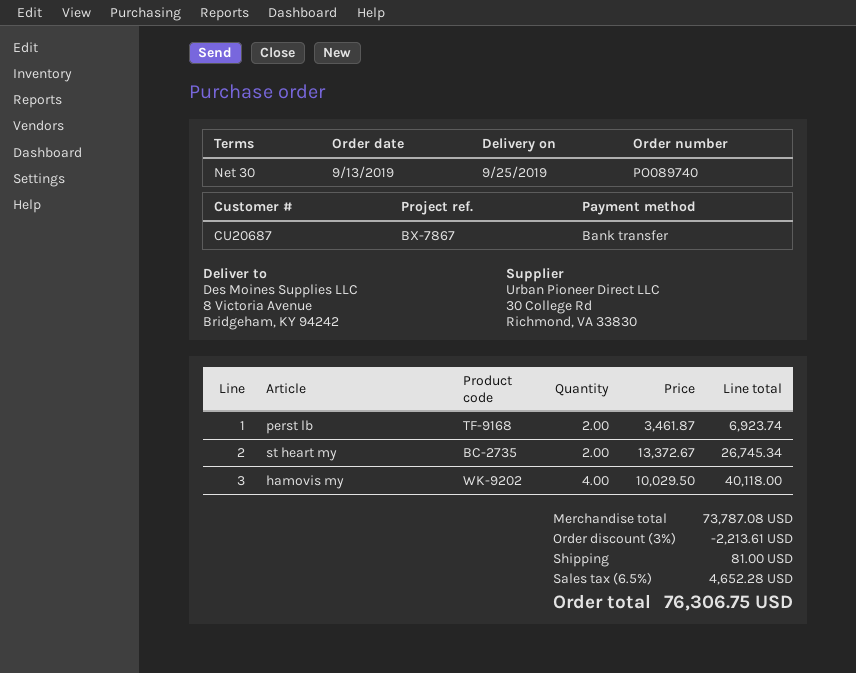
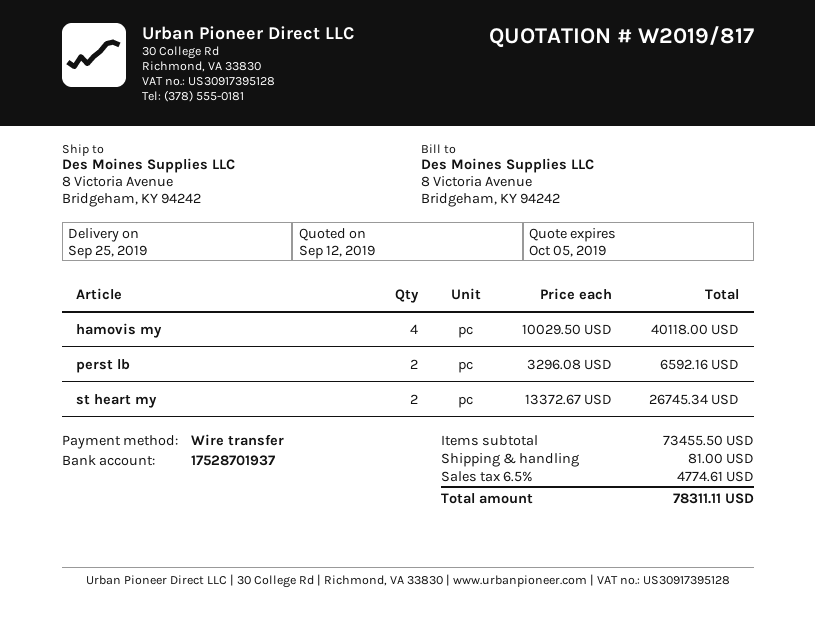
perst lb: 2 x 3461.87 = 6923.74 -> 2 x 3296.08 = 6592.16
subtotal: 73787.08 -> 73455.50
discount: 3% = 2213.61 -> none
tax: 6.5% = 4652.28 -> 6.5% = 4774.61
total: 76306.75 -> 78311.11

